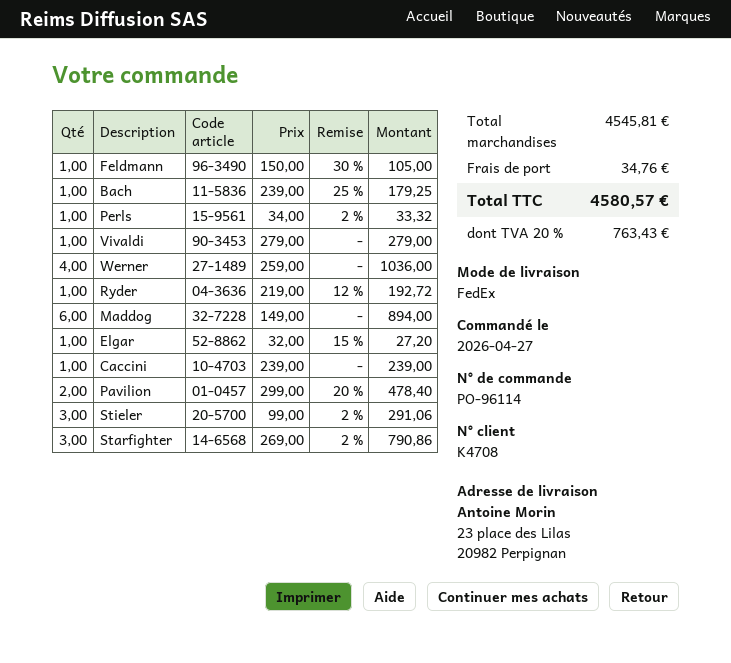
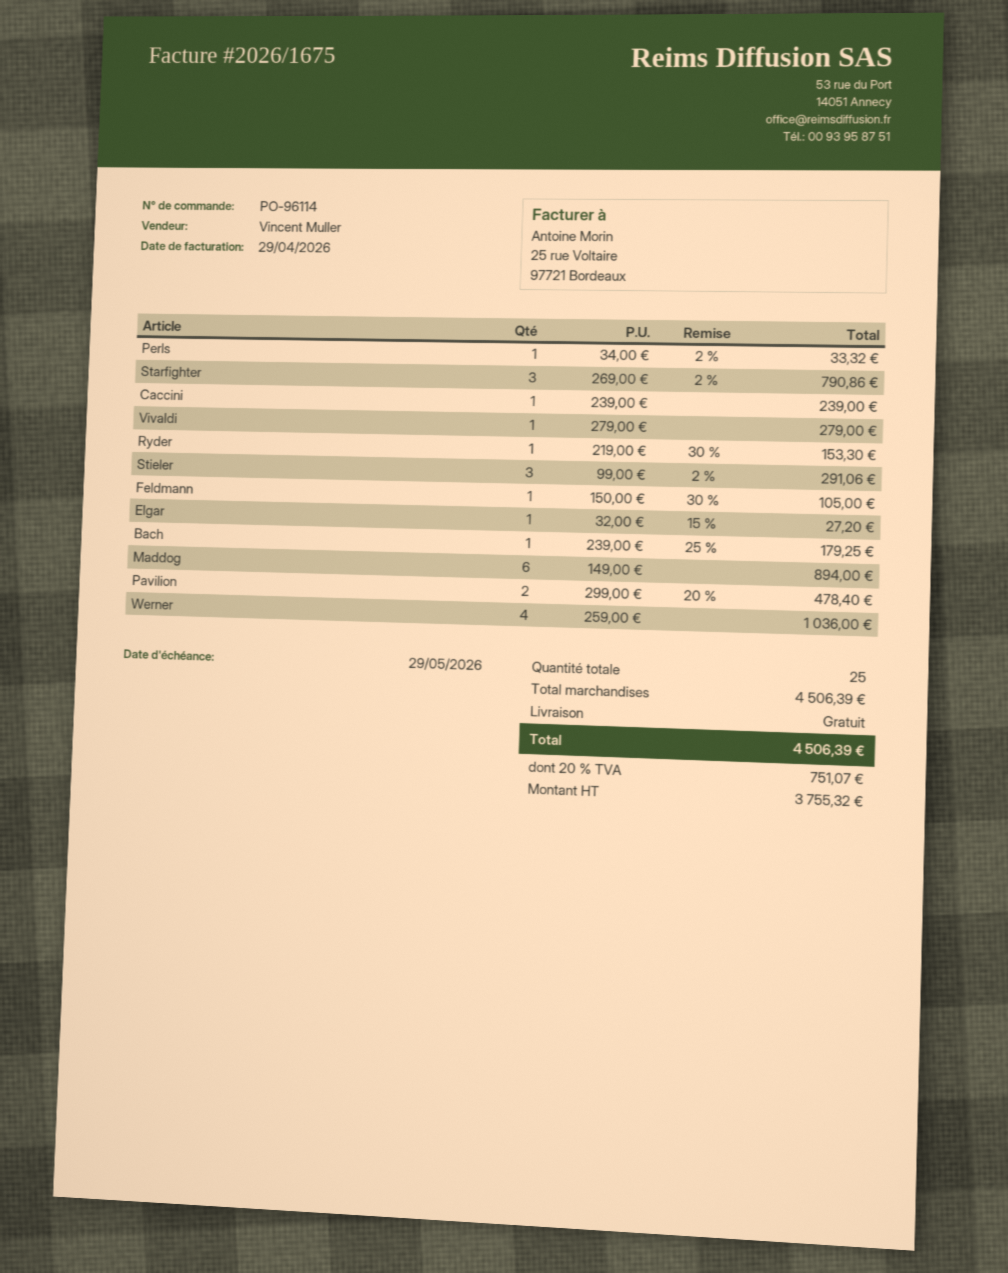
Ryder: 1 x 219.00 - 12% = 192.72 -> 1 x 219.00 - 30% = 153.30
subtotal: 4545.81 -> 4506.39
shipping: 34.76 -> 0.00
tax: 20% = 763.43 -> 20% = 751.07
total: 4580.57 -> 4506.39

